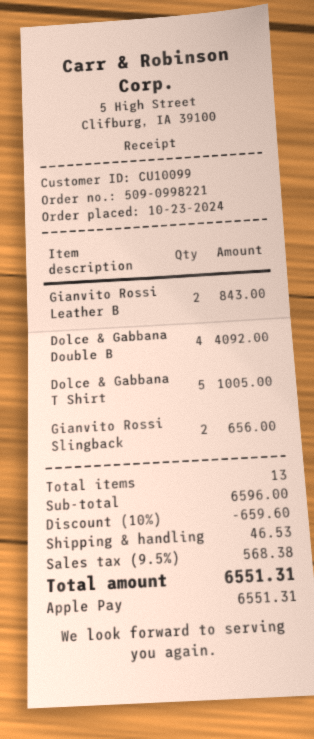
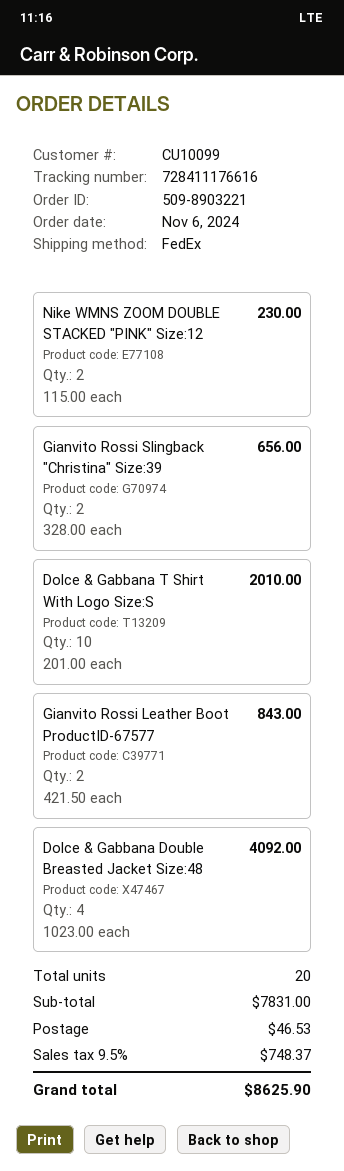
order number: 509-0998221 -> 509-8903221
order date: 2024-10-23 -> 2024-11-06
Dolce & Gabbana T Shirt: 5 for 1005.00 -> 10 for 2010.00
Nike WMNS ZOOM DOUBLE STACKED "PINK" Size:12: none -> 2 for 230.00
total quantity: 13 -> 20
subtotal: 6596.00 -> 7831.00
discount: 10% = 659.60 -> none
tax: 9.5% = 568.38 -> 9.5% = 748.37
total: 6551.31 -> 8625.90

